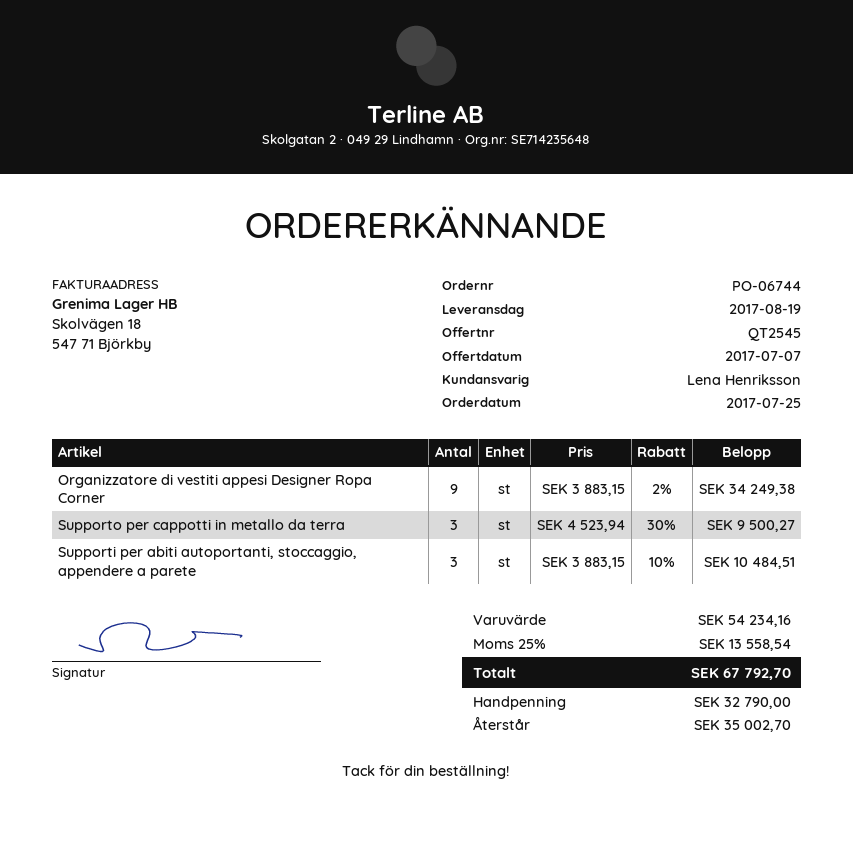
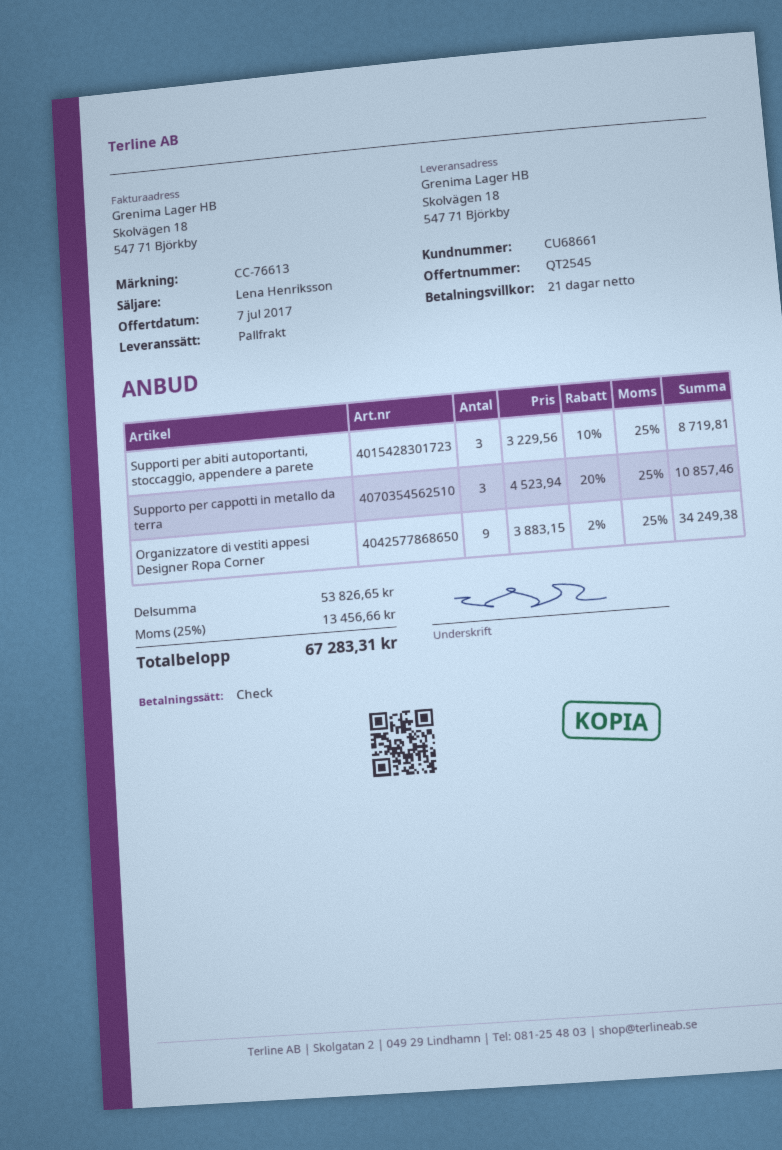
Supporto per cappotti in metallo da terra: 3 x 4523.94 - 30% = 9500.27 -> 3 x 4523.94 - 20% = 10857.46
Supporti per abiti autoportanti, stoccaggio, appendere a parete: 3 x 3883.15 - 10% = 10484.51 -> 3 x 3229.56 - 10% = 8719.81
subtotal: 54234.16 -> 53826.65
tax: 25% = 13558.54 -> 25% = 13456.66
total: 67792.70 -> 67283.31

